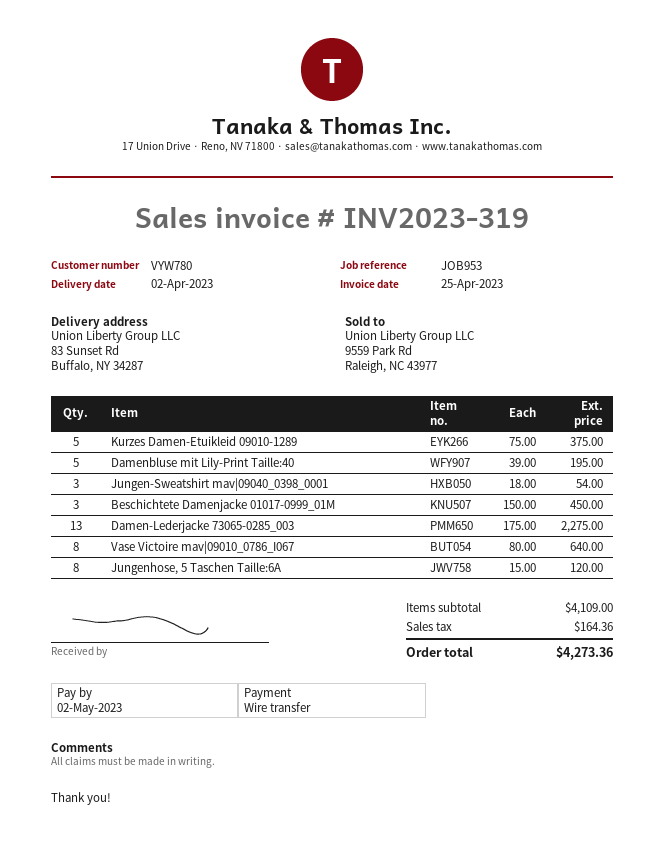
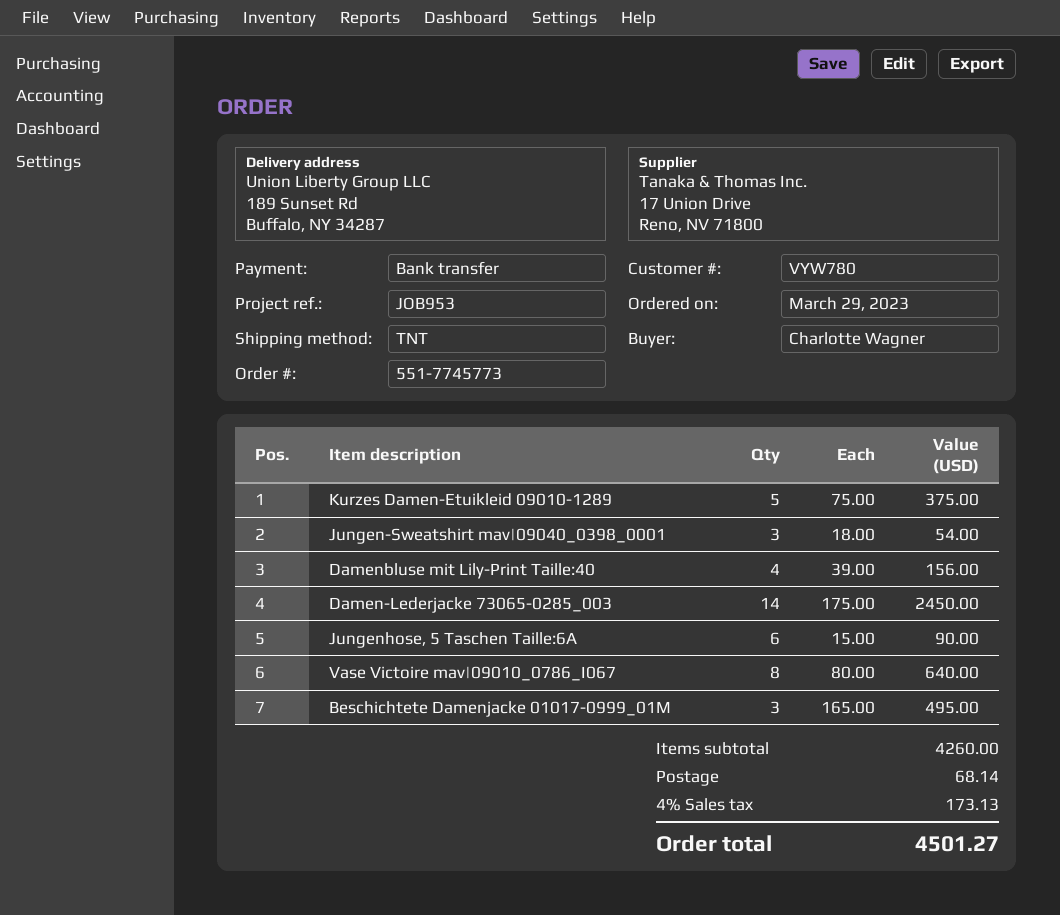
ship to: 83 Sunset Rd, Buffalo, NY 34287 -> 189 Sunset Rd, Buffalo, NY 34287
Damenbluse mit Lily-Print Taille:40: 5 x 39.00 = 195.00 -> 4 x 39.00 = 156.00
Beschichtete Damenjacke 01017-0999_01M: 3 x 150.00 = 450.00 -> 3 x 165.00 = 495.00
Damen-Lederjacke 73065-0285_003: 13 x 175.00 = 2275.00 -> 14 x 175.00 = 2450.00
Jungenhose, 5 Taschen Taille:6A: 8 x 15.00 = 120.00 -> 6 x 15.00 = 90.00
subtotal: 4109.00 -> 4260.00
shipping: none -> 68.14
tax: 164.36 -> 173.13
total: 4273.36 -> 4501.27

